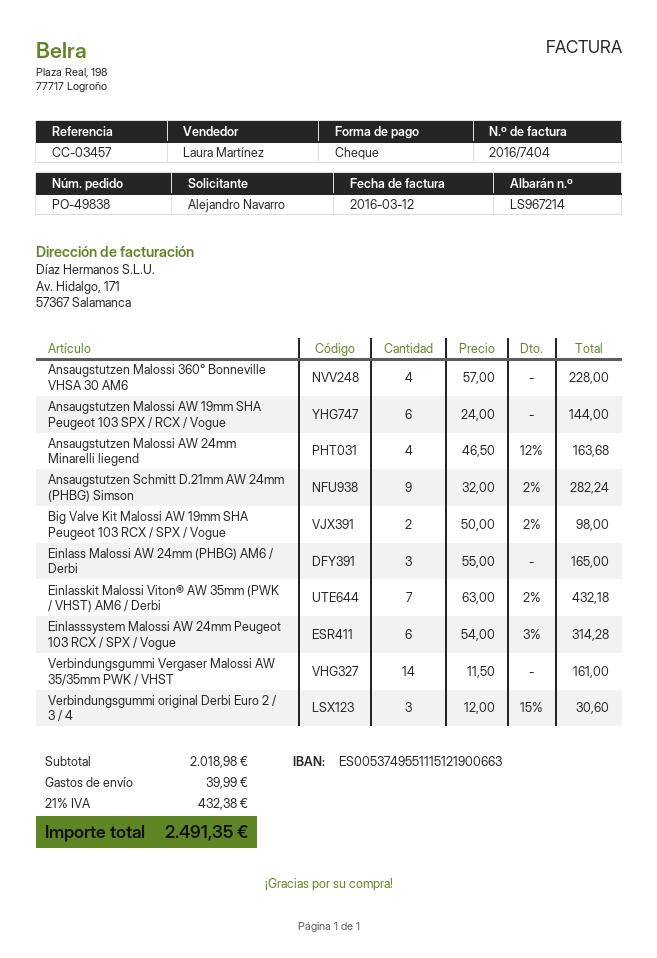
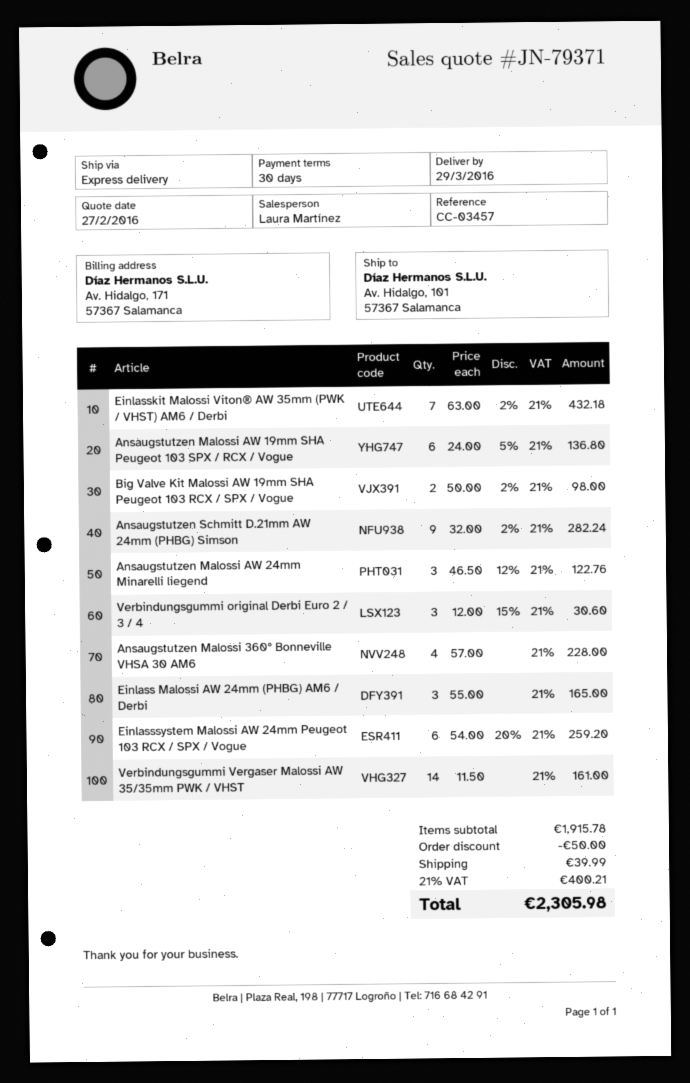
Ansaugstutzen Malossi AW 19mm SHA Peugeot 103 SPX / RCX / Vogue: 6 x 24.00 = 144.00 -> 6 x 24.00 - 5% = 136.80
Ansaugstutzen Malossi AW 24mm Minarelli liegend: 4 x 46.50 - 12% = 163.68 -> 3 x 46.50 - 12% = 122.76
Einlasssystem Malossi AW 24mm Peugeot 103 RCX / SPX / Vogue: 6 x 54.00 - 3% = 314.28 -> 6 x 54.00 - 20% = 259.20
subtotal: 2018.98 -> 1915.78
discount: none -> 50.00
tax: 21% = 432.38 -> 21% = 400.21
total: 2491.35 -> 2305.98

